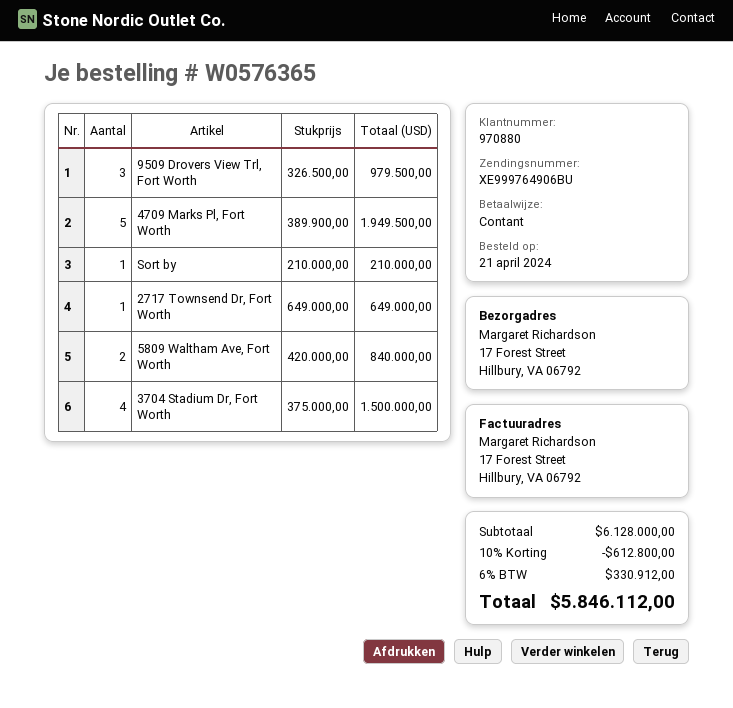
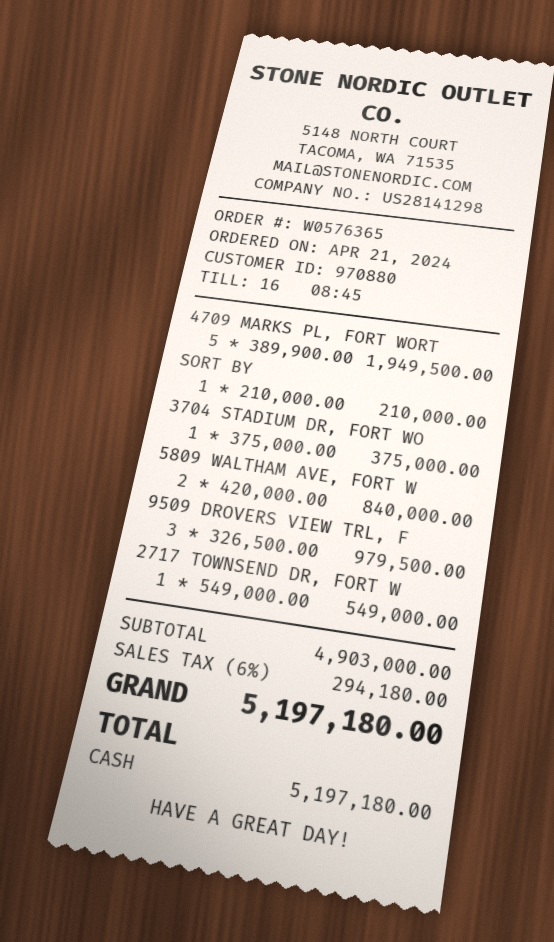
2717 Townsend Dr, Fort Worth: 1 x 649000.00 = 649000.00 -> 1 x 549000.00 = 549000.00
3704 Stadium Dr, Fort Worth: 4 x 375000.00 = 1500000.00 -> 1 x 375000.00 = 375000.00
subtotal: 6128000.00 -> 4903000.00
discount: 10% = 612800.00 -> none
tax: 6% = 330912.00 -> 6% = 294180.00
total: 5846112.00 -> 5197180.00

